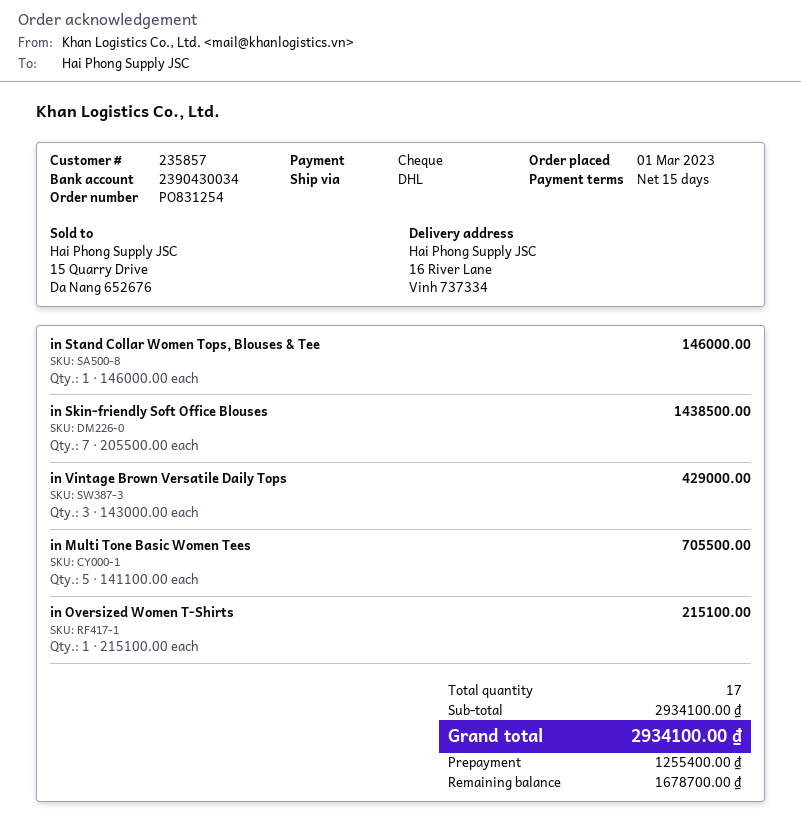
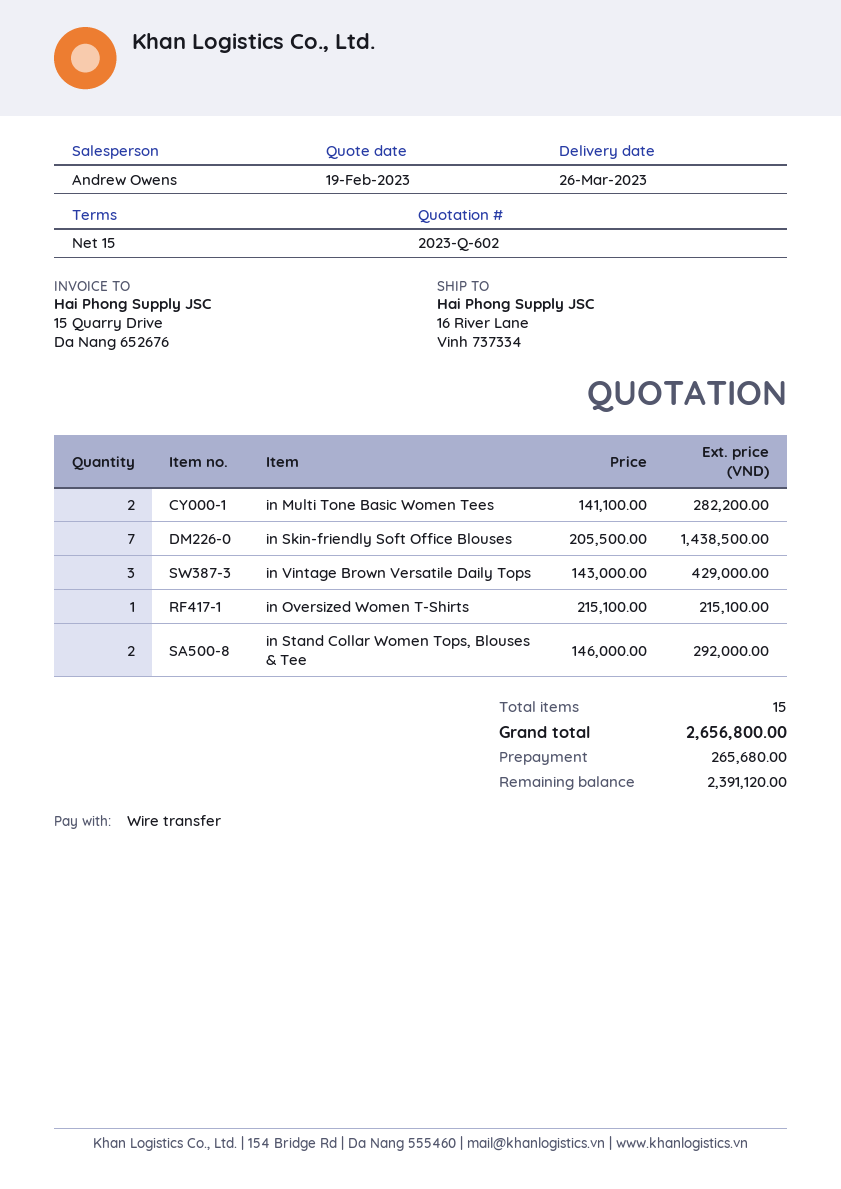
payment method: cheque -> bank transfer
in Stand Collar Women Tops, Blouses & Tee: 1 x 146000.00 = 146000.00 -> 2 x 146000.00 = 292000.00
in Multi Tone Basic Women Tees: 5 x 141100.00 = 705500.00 -> 2 x 141100.00 = 282200.00
total quantity: 17 -> 15
total: 2934100.00 -> 2656800.00
deposit: 1255400.00 -> 265680.00
balance: 1678700.00 -> 2391120.00

